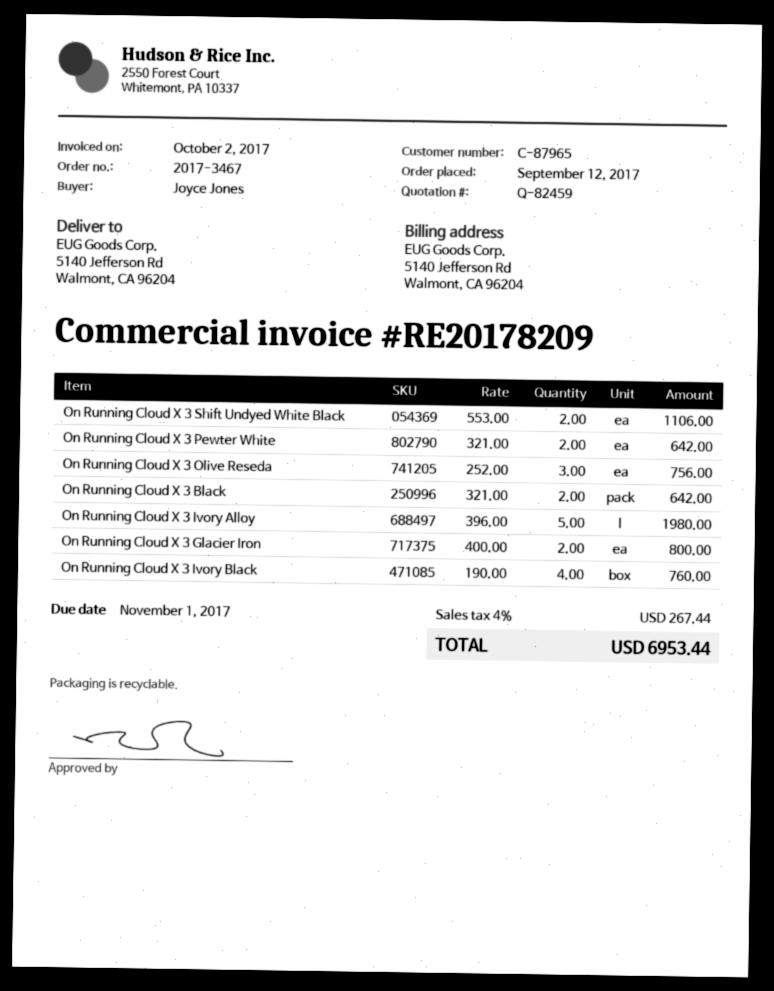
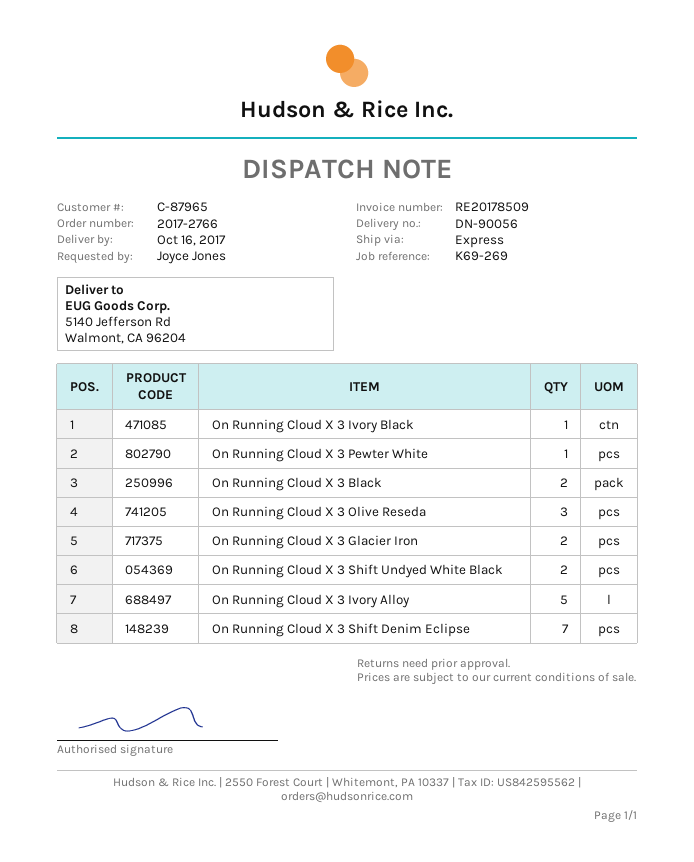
order number: 2017-3467 -> 2017-2766
invoice number: RE20178209 -> RE20178509
On Running Cloud X 3 Pewter White: 2 -> 1
On Running Cloud X 3 Ivory Black: 4 -> 1
On Running Cloud X 3 Shift Denim Eclipse: none -> 7

